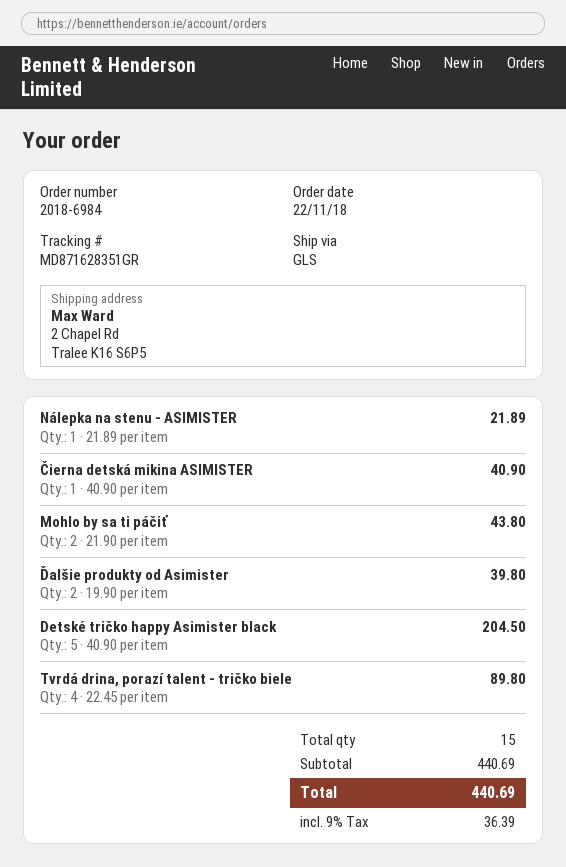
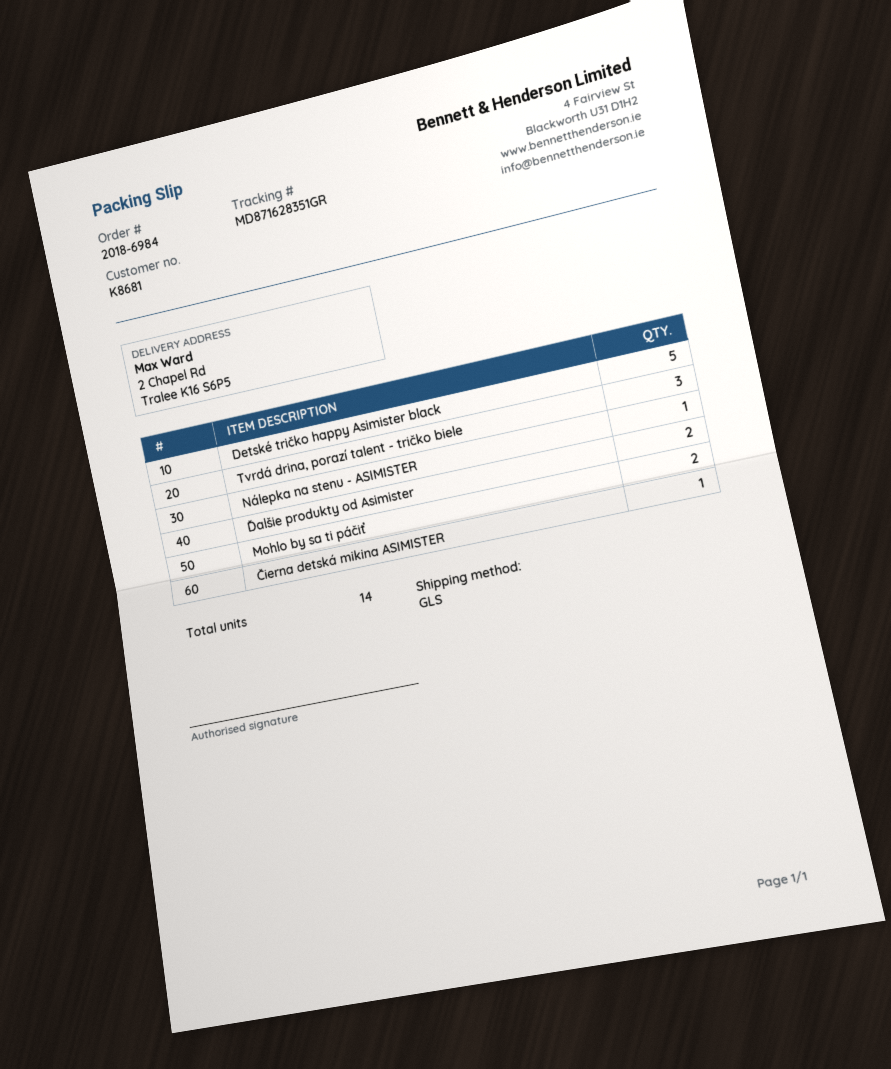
Tvrdá drina, porazí talent - tričko biele: 4 -> 3
total quantity: 15 -> 14

